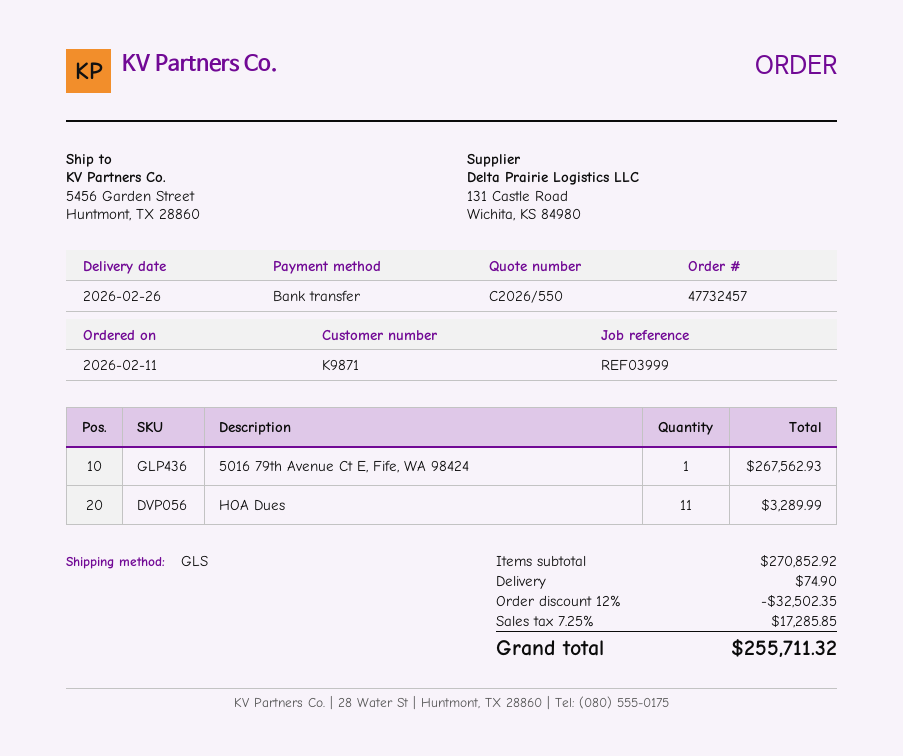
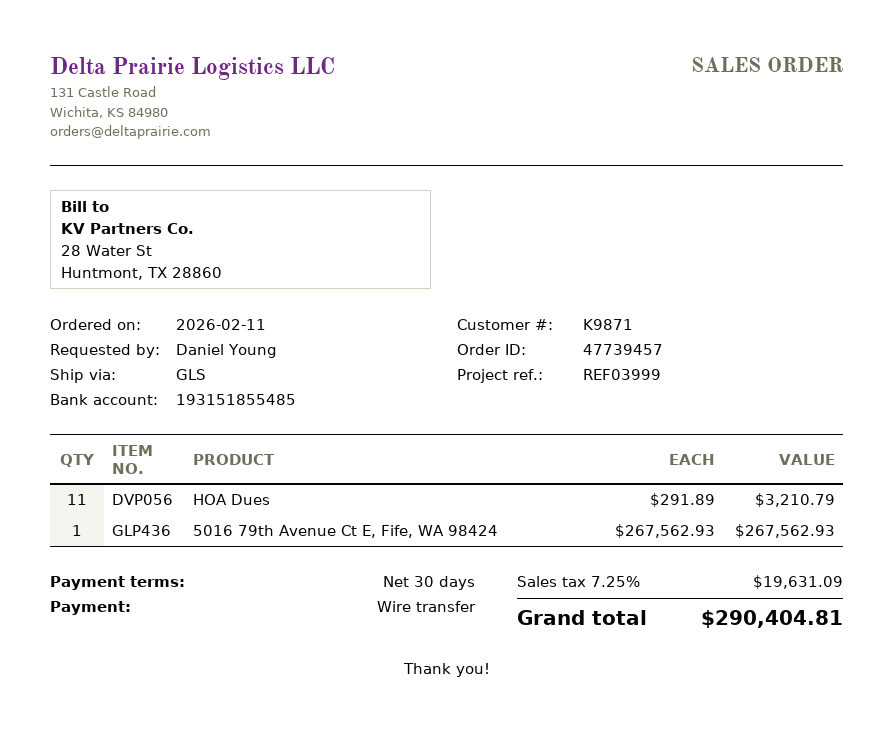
order number: 47732457 -> 47739457
HOA Dues: 11 for 3289.99 -> 11 for 3210.79
discount: 12% = 32502.35 -> none
shipping: 74.90 -> none
tax: 7.25% = 17285.85 -> 7.25% = 19631.09
total: 255711.32 -> 290404.81

